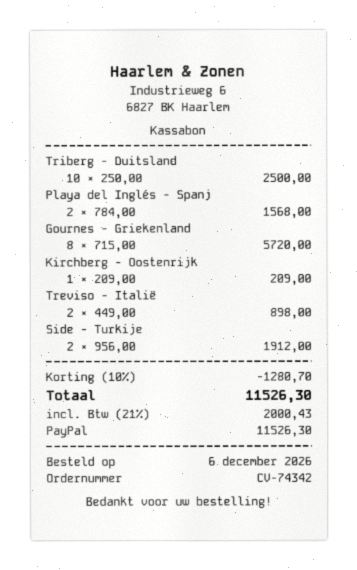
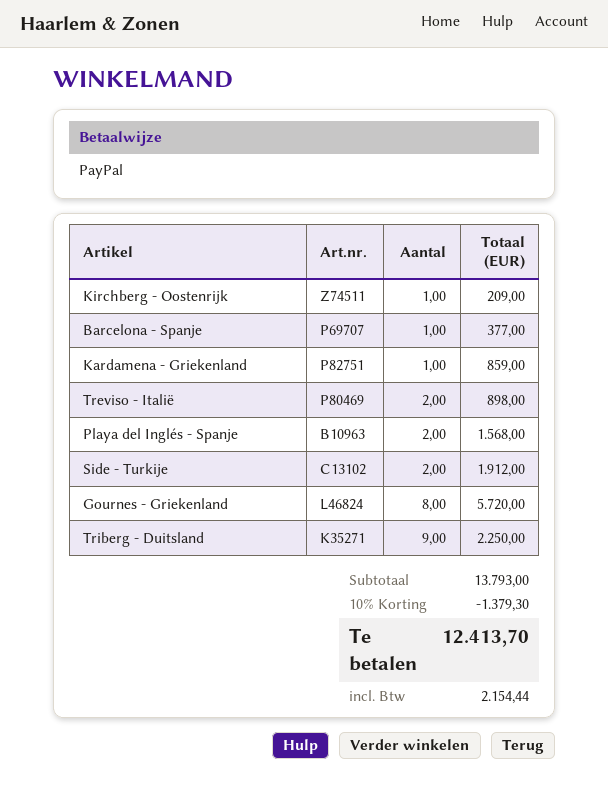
Triberg - Duitsland: 10 for 2500.00 -> 9 for 2250.00
Barcelona - Spanje: none -> 1 for 377.00
Kardamena - Griekenland: none -> 1 for 859.00
discount: 10% = 1280.70 -> 10% = 1379.30
tax: 2000.43 -> 2154.44
total: 11526.30 -> 12413.70

